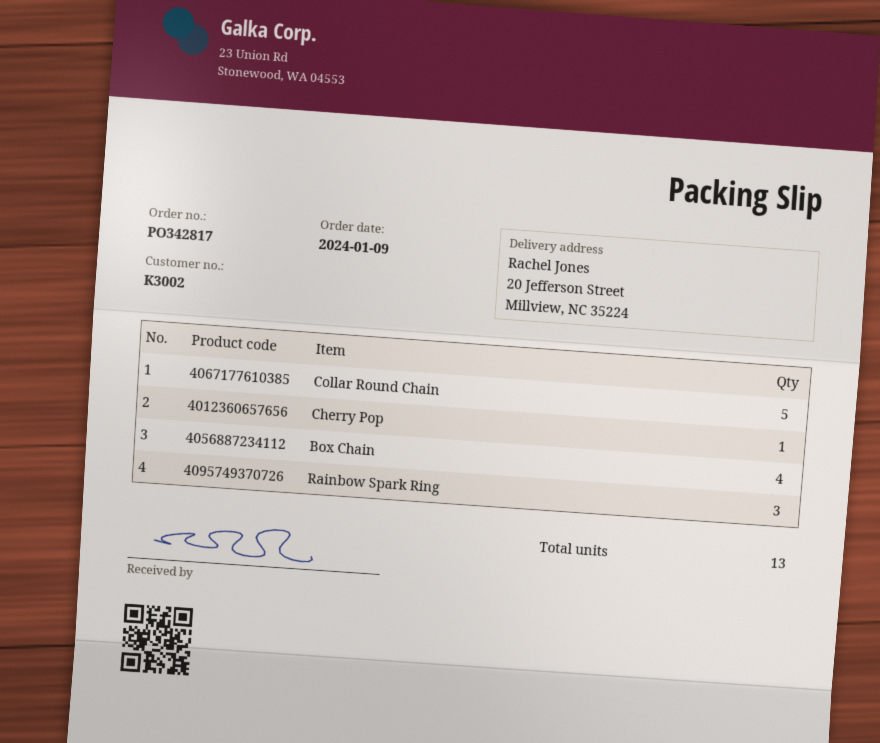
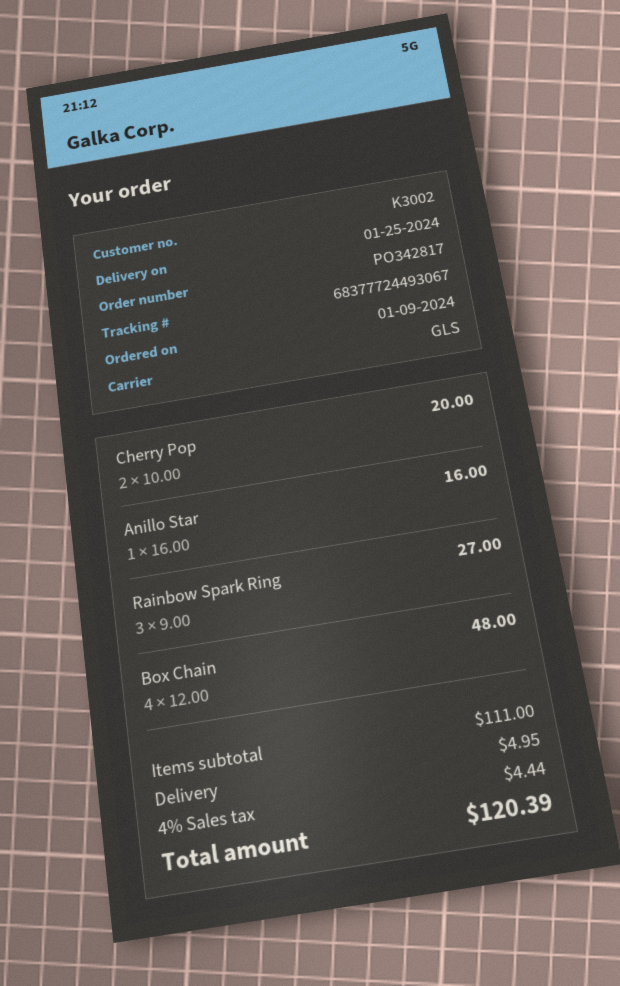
Collar Round Chain: 5 -> none
Cherry Pop: 1 -> 2
Anillo Star: none -> 1

